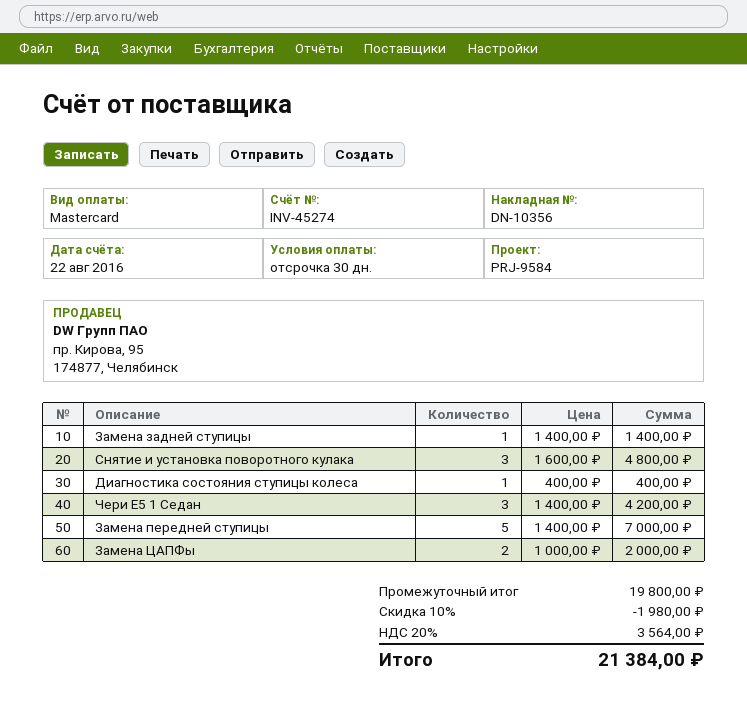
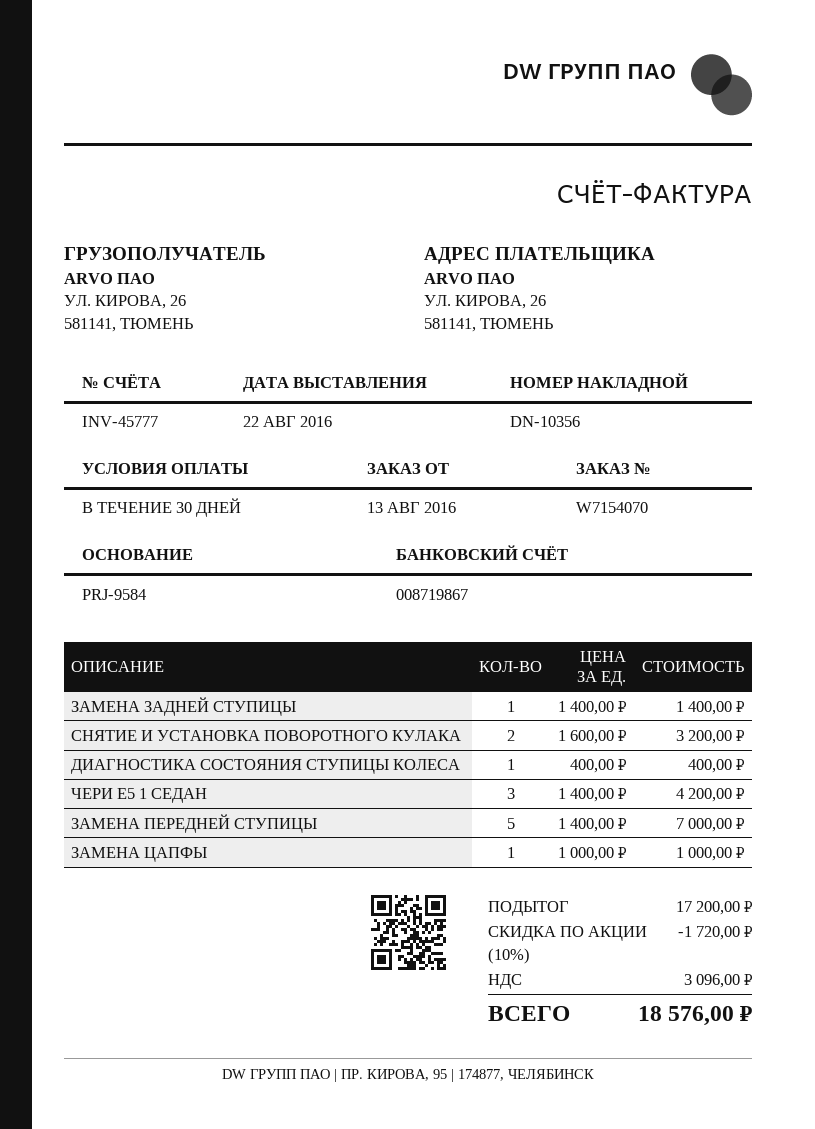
invoice number: INV-45274 -> INV-45777
Снятие и установка поворотного кулака: 3 x 1600.00 = 4800.00 -> 2 x 1600.00 = 3200.00
Замена ЦАПФы: 2 x 1000.00 = 2000.00 -> 1 x 1000.00 = 1000.00
subtotal: 19800.00 -> 17200.00
discount: 10% = 1980.00 -> 10% = 1720.00
tax: 3564.00 -> 3096.00
total: 21384.00 -> 18576.00

